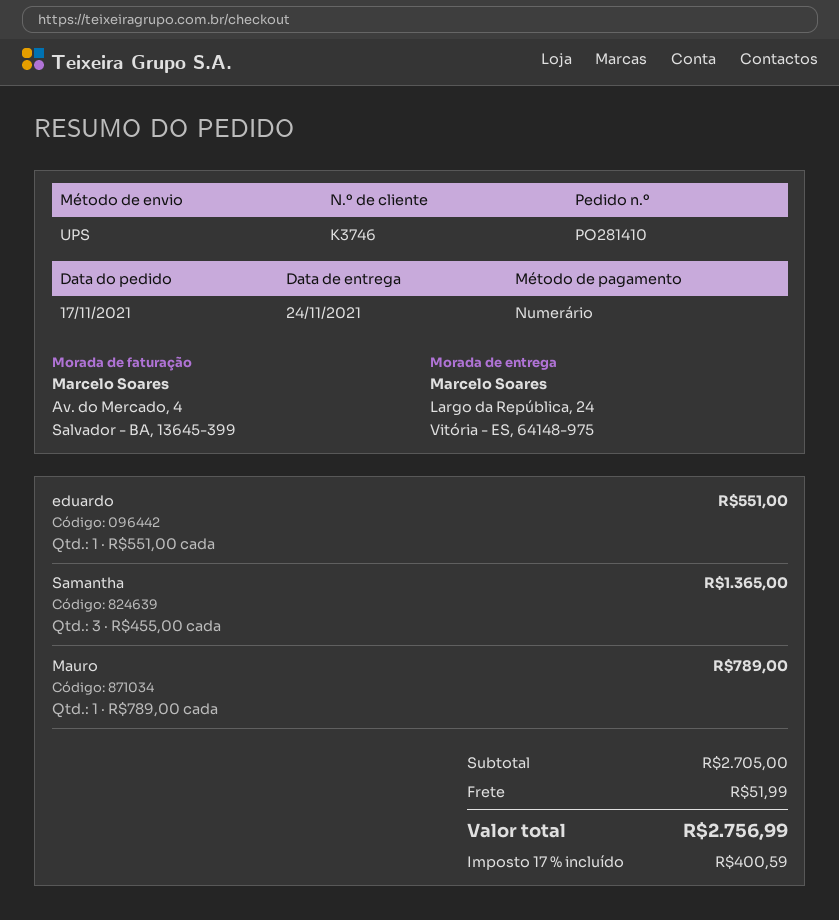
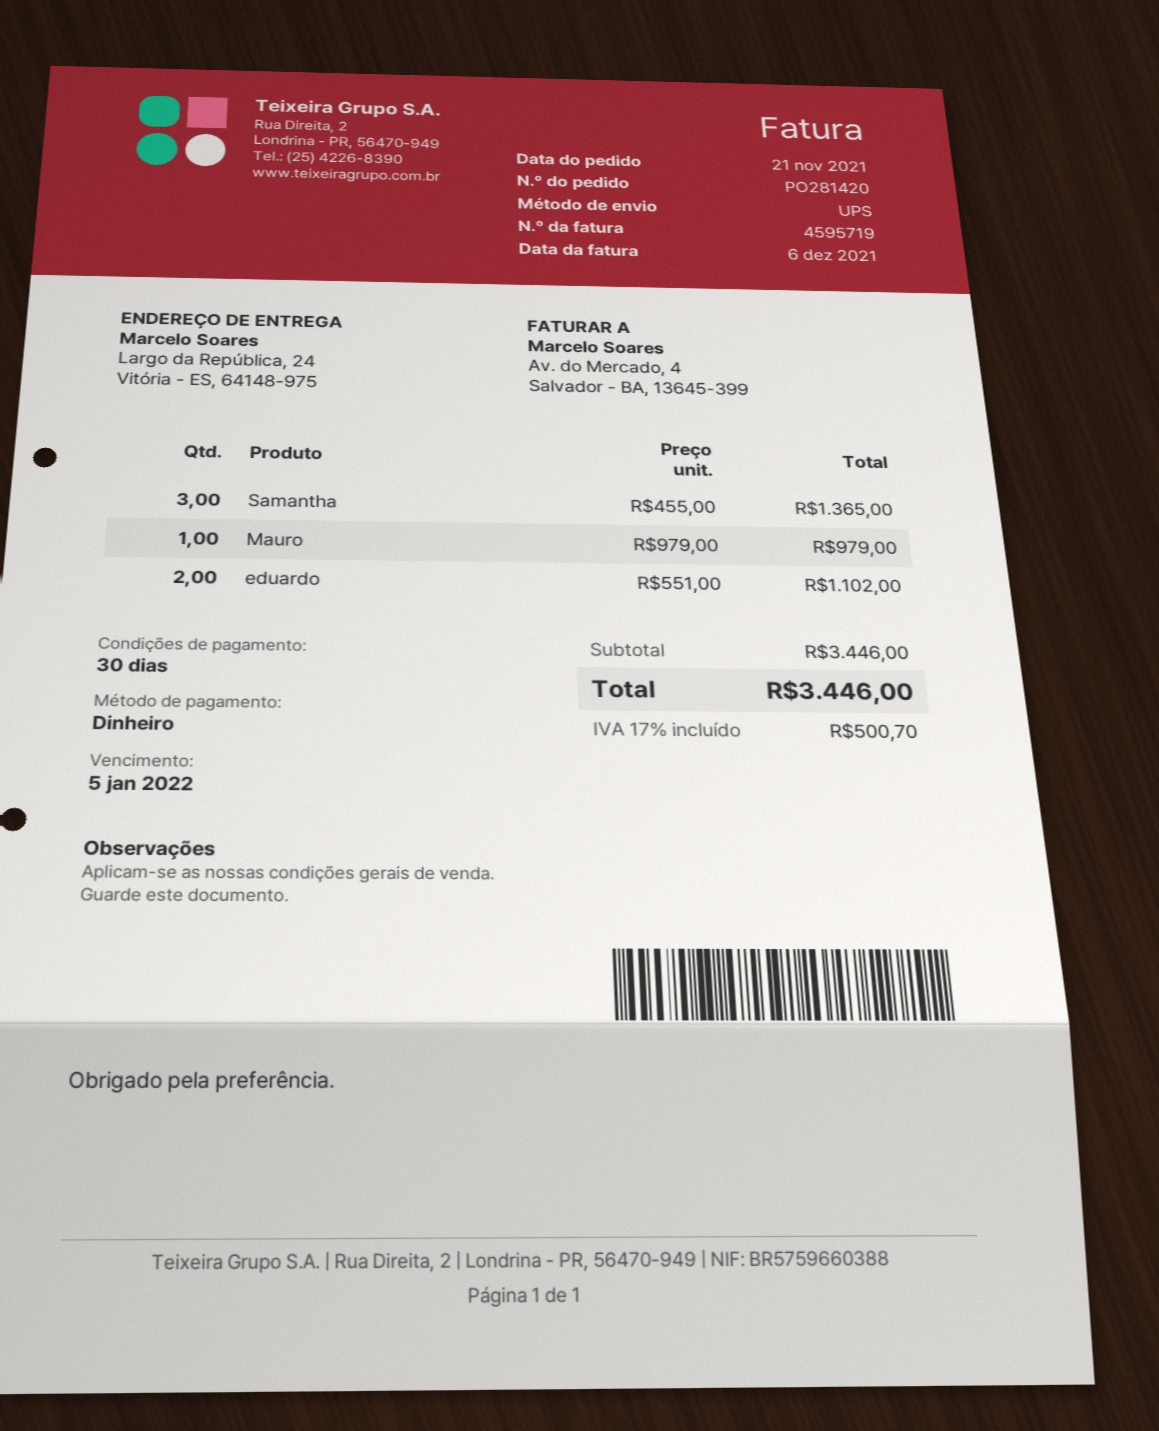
order number: PO281410 -> PO281420
order date: 2021-11-17 -> 2021-11-21
eduardo: 1 x 551.00 = 551.00 -> 2 x 551.00 = 1102.00
Mauro: 1 x 789.00 = 789.00 -> 1 x 979.00 = 979.00
subtotal: 2705.00 -> 3446.00
shipping: 51.99 -> none
tax: 17% = 400.59 -> 17% = 500.70
total: 2756.99 -> 3446.00

